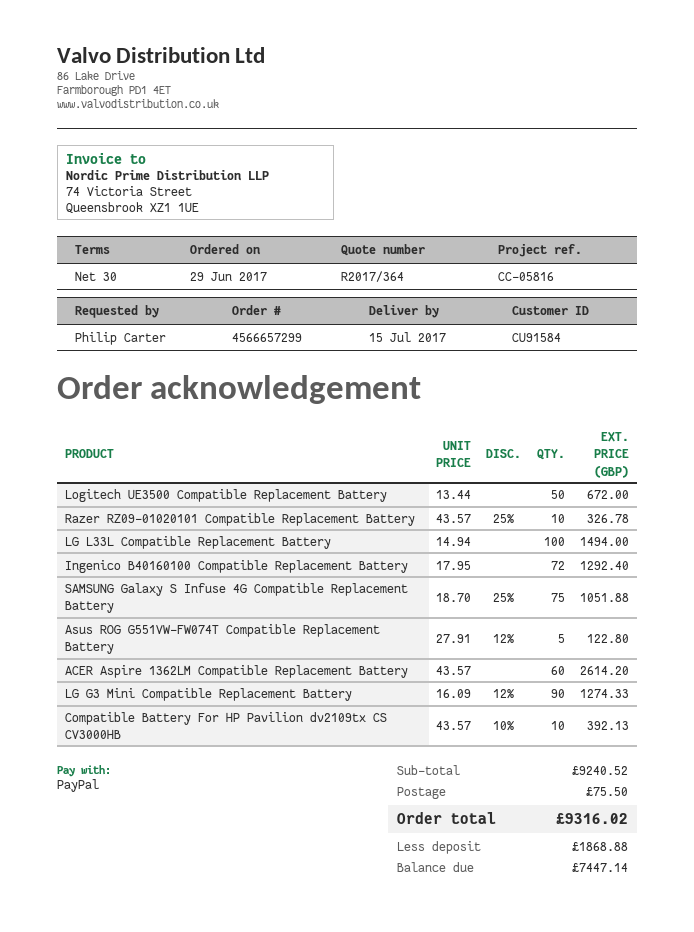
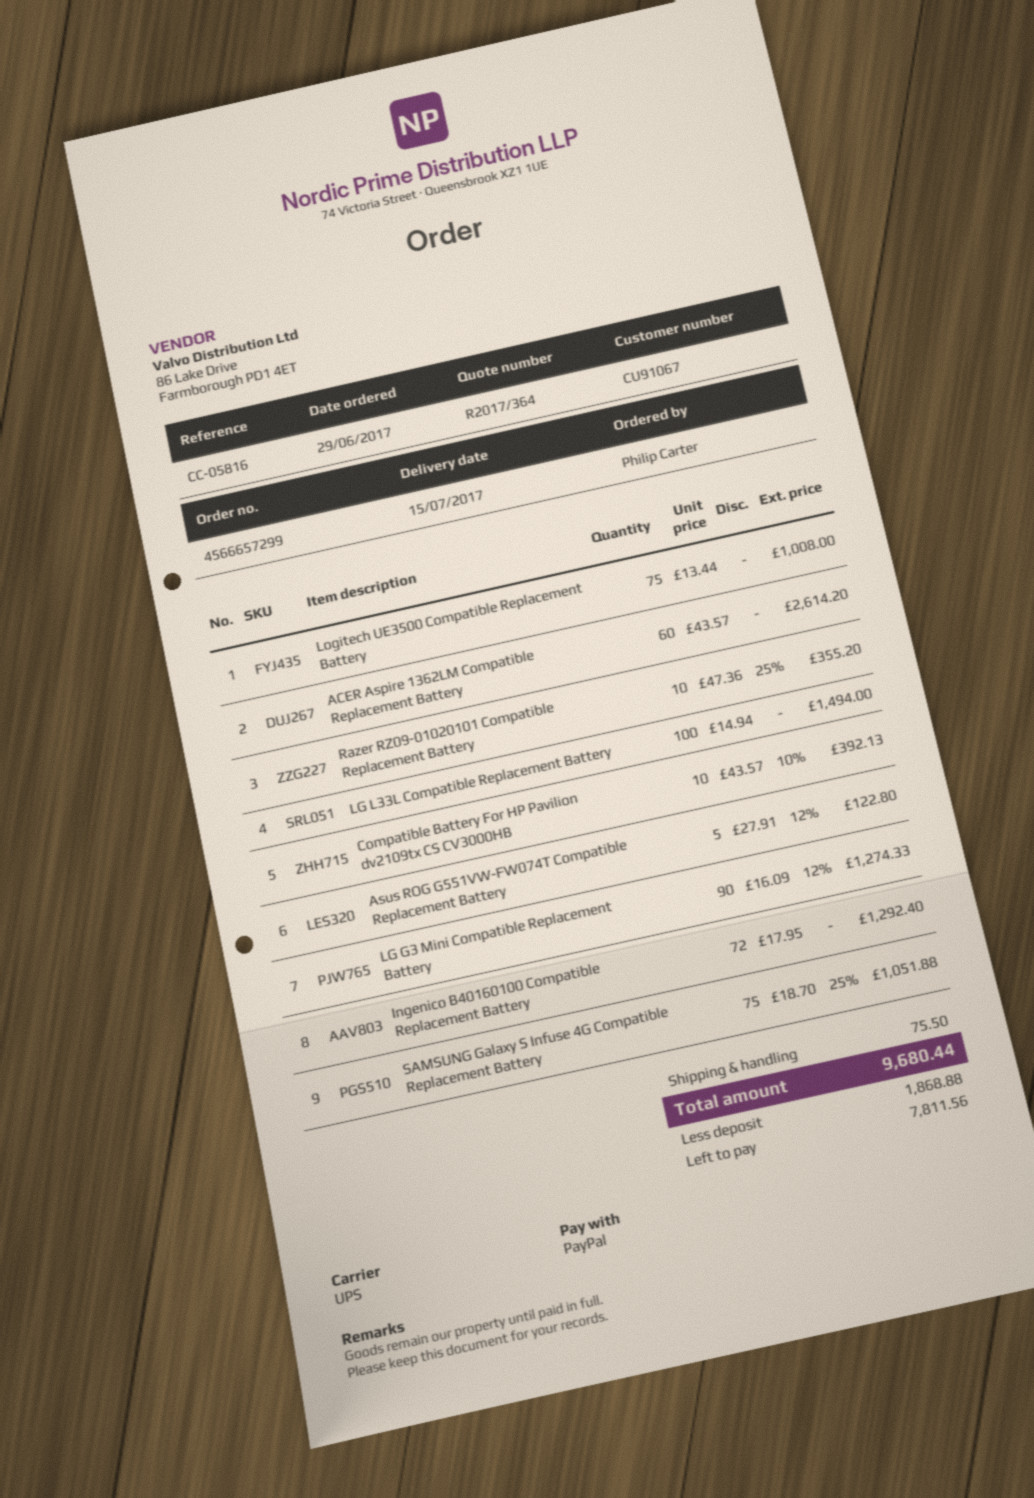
customer number: CU91584 -> CU91067
Logitech UE3500 Compatible Replacement Battery: 50 x 13.44 = 672.00 -> 75 x 13.44 = 1008.00
Razer RZ09-01020101 Compatible Replacement Battery: 10 x 43.57 - 25% = 326.78 -> 10 x 47.36 - 25% = 355.20
total: 9316.02 -> 9680.44
balance: 7447.14 -> 7811.56

